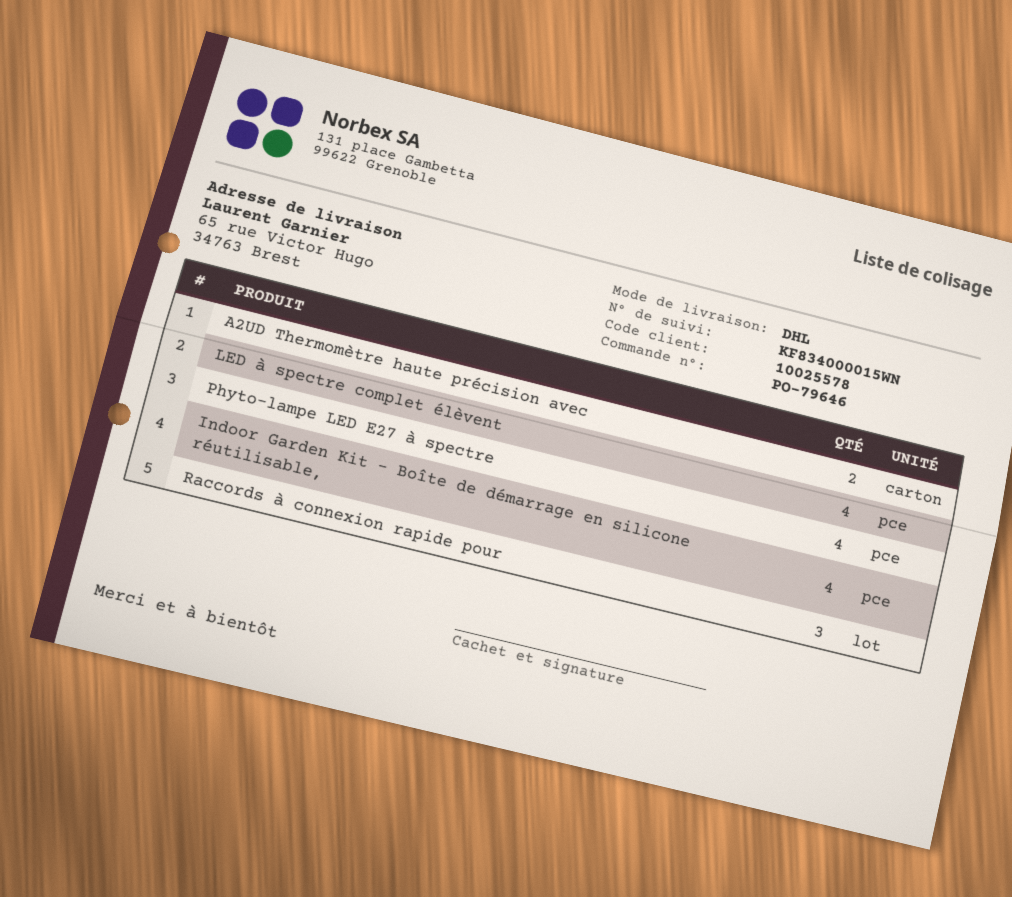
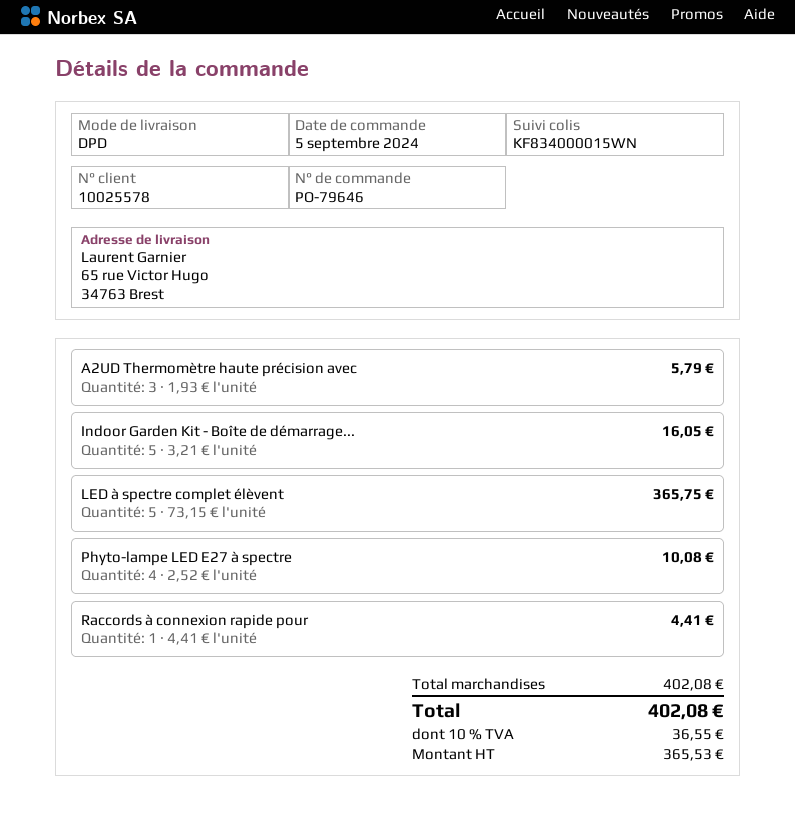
shipping method: DHL -> DPD
A2UD Thermomètre haute précision avec: 2 -> 3
LED à spectre complet élèvent: 4 -> 5
Indoor Garden Kit - Boîte de démarrage en silicone réutilisable,: 4 -> 5
Raccords à connexion rapide pour: 3 -> 1

